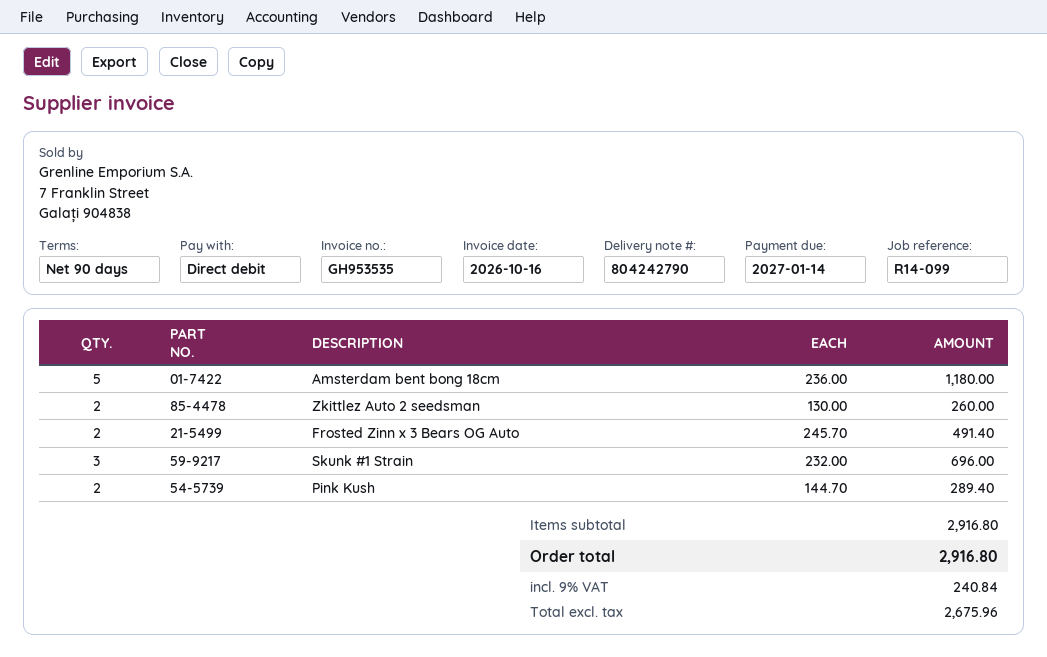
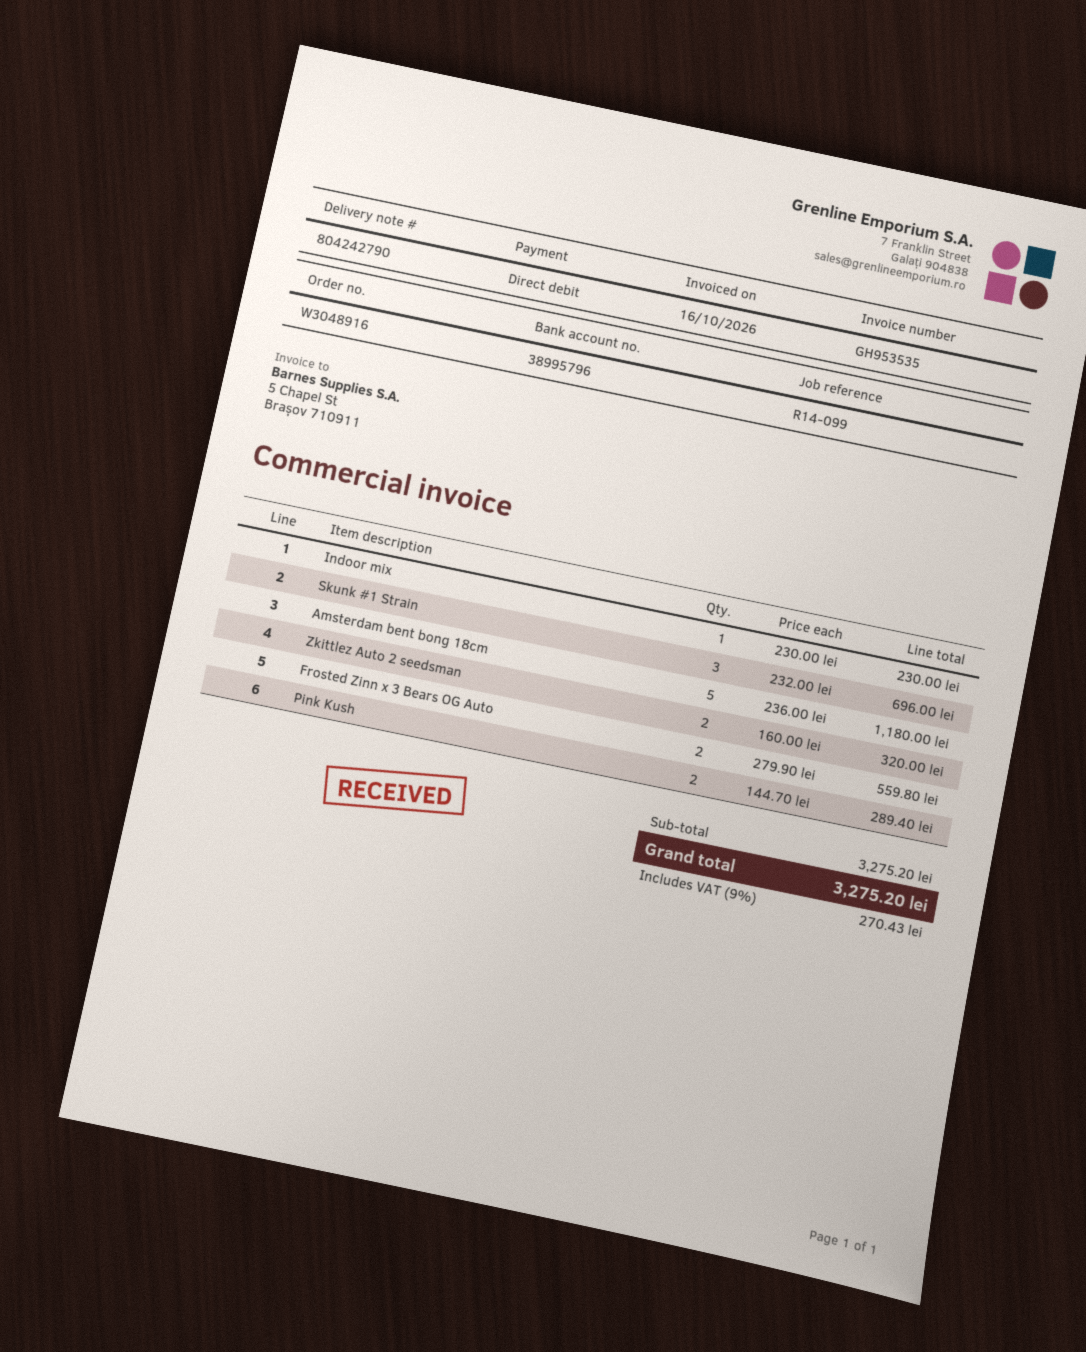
Zkittlez Auto 2 seedsman: 2 x 130.00 = 260.00 -> 2 x 160.00 = 320.00
Frosted Zinn x 3 Bears OG Auto: 2 x 245.70 = 491.40 -> 2 x 279.90 = 559.80
Indoor mix: none -> 1 x 230.00 = 230.00
subtotal: 2916.80 -> 3275.20
tax: 9% = 240.84 -> 9% = 270.43
total: 2916.80 -> 3275.20

